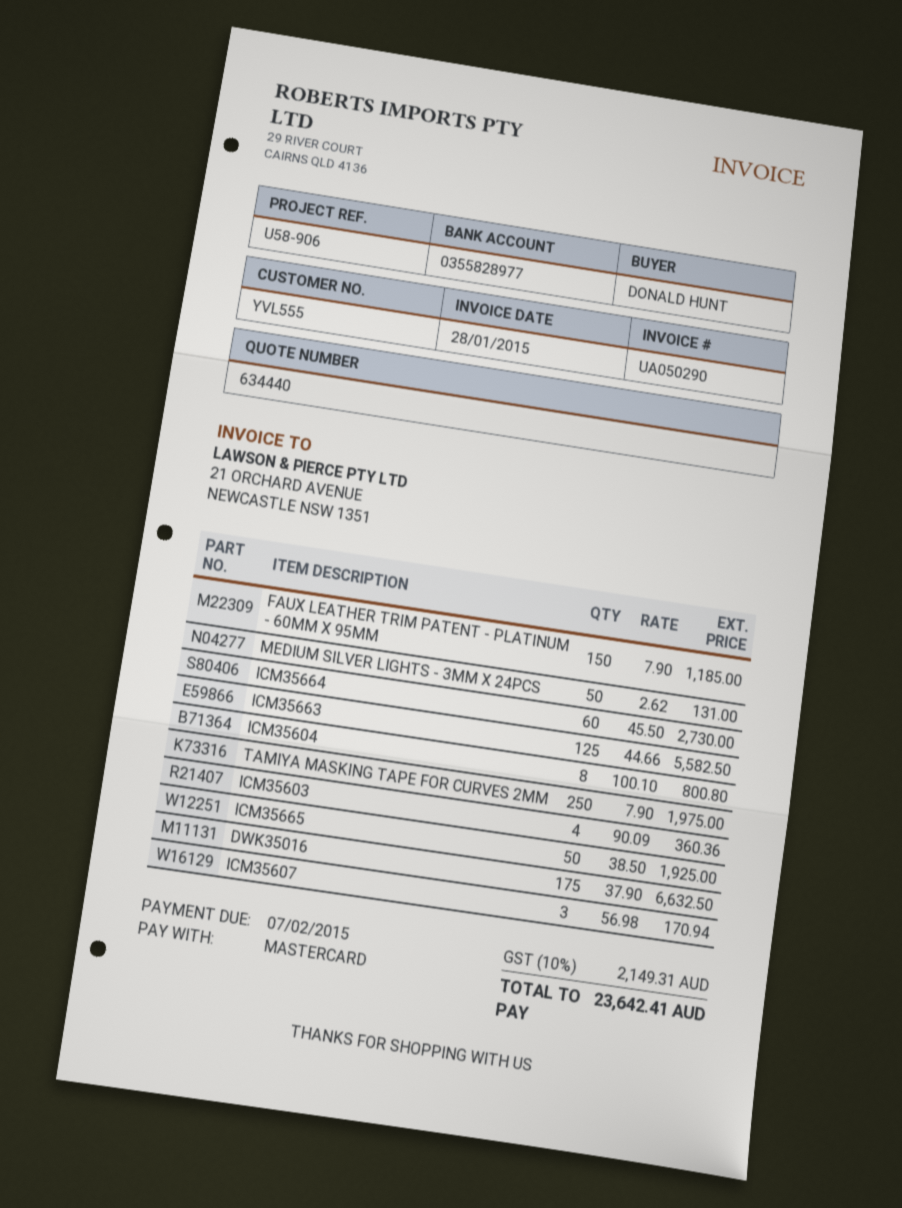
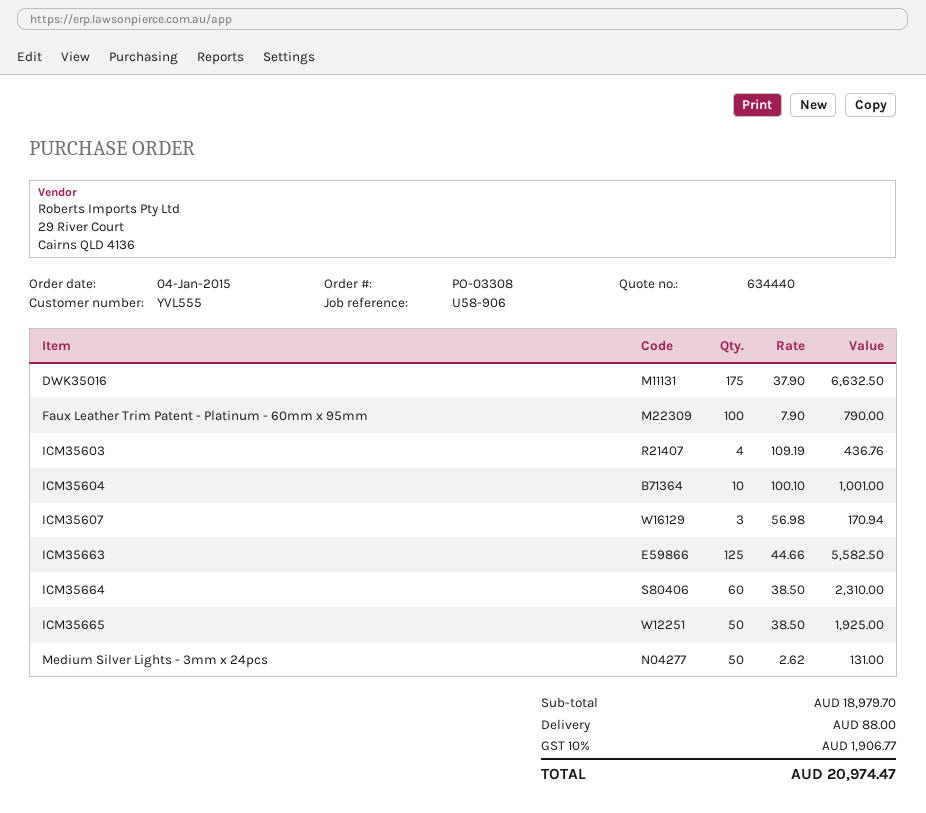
FAUX LEATHER TRIM PATENT - PLATINUM - 60MM X 95MM: 150 x 7.90 = 1185.00 -> 100 x 7.90 = 790.00
ICM35664: 60 x 45.50 = 2730.00 -> 60 x 38.50 = 2310.00
ICM35604: 8 x 100.10 = 800.80 -> 10 x 100.10 = 1001.00
TAMIYA MASKING TAPE FOR CURVES 2MM: 250 x 7.90 = 1975.00 -> none
ICM35603: 4 x 90.09 = 360.36 -> 4 x 109.19 = 436.76
shipping: none -> 88.00
tax: 10% = 2149.31 -> 10% = 1906.77
total: 23642.41 -> 20974.47

